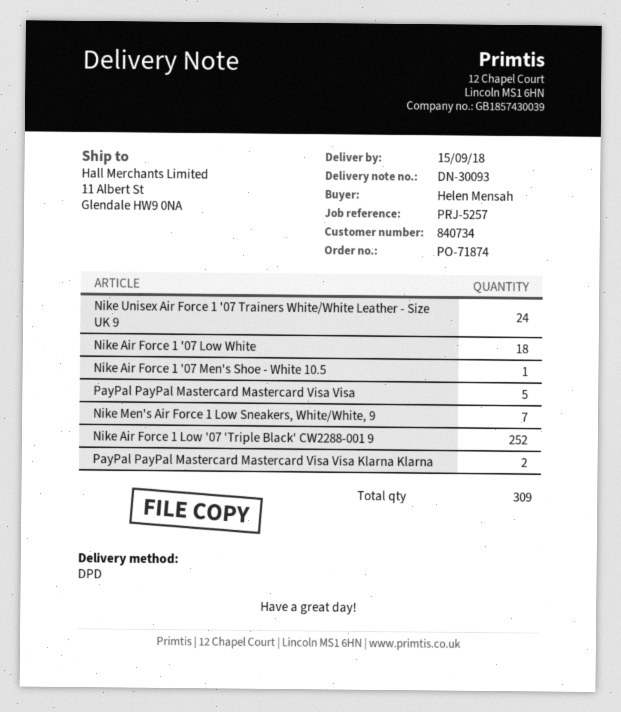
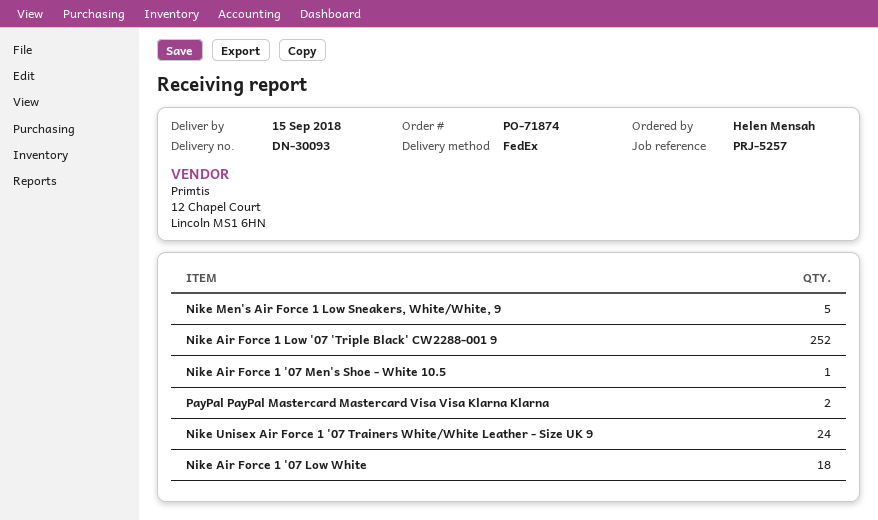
shipping method: DPD -> FedEx
PayPal PayPal Mastercard Mastercard Visa Visa: 5 -> none
Nike Men's Air Force 1 Low Sneakers, White/White, 9: 7 -> 5

